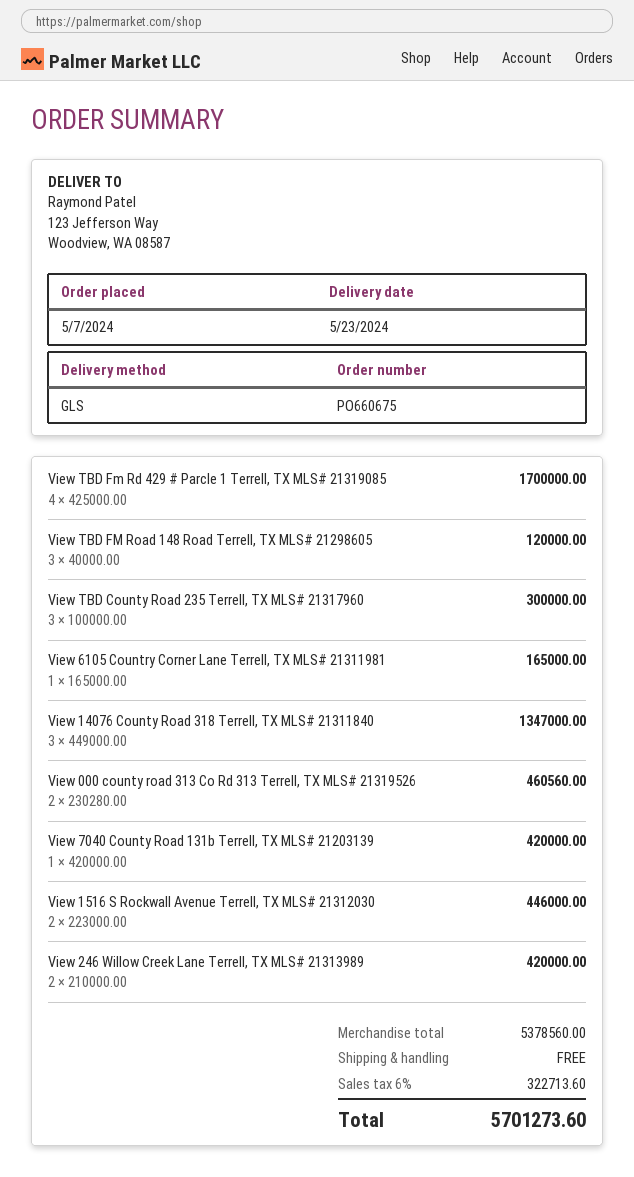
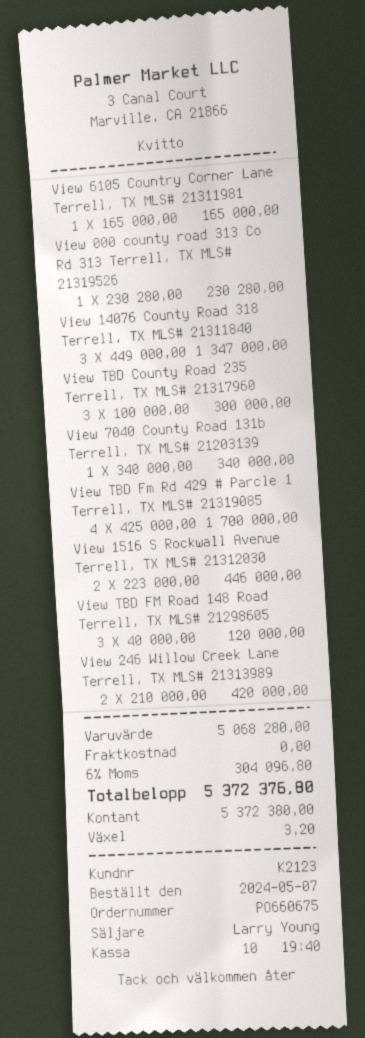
View 000 county road 313 Co Rd 313 Terrell, TX MLS# 21319526: 2 x 230280.00 = 460560.00 -> 1 x 230280.00 = 230280.00
View 7040 County Road 131b Terrell, TX MLS# 21203139: 1 x 420000.00 = 420000.00 -> 1 x 340000.00 = 340000.00
subtotal: 5378560.00 -> 5068280.00
tax: 6% = 322713.60 -> 6% = 304096.80
total: 5701273.60 -> 5372376.80

